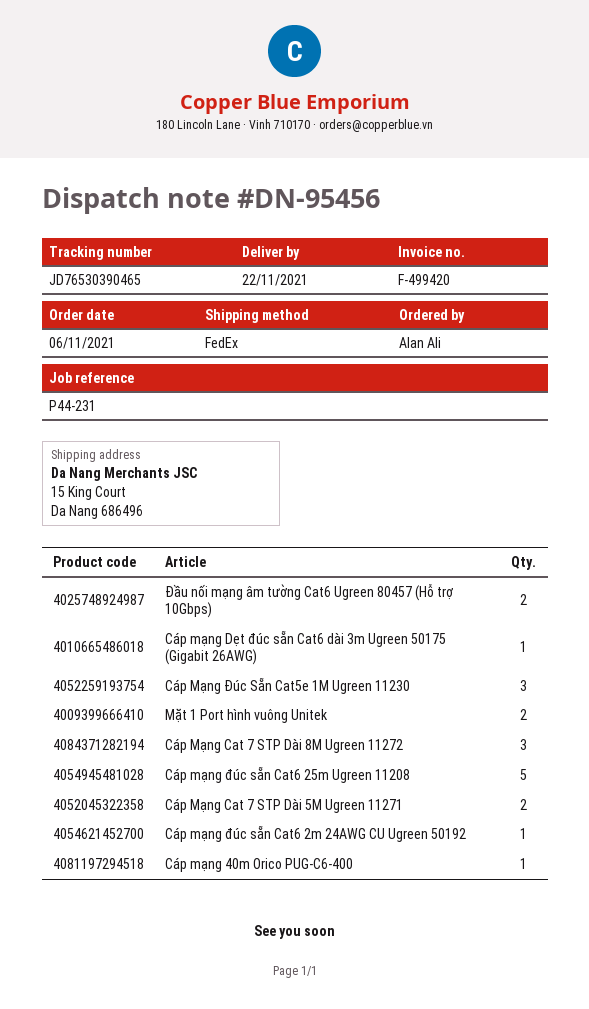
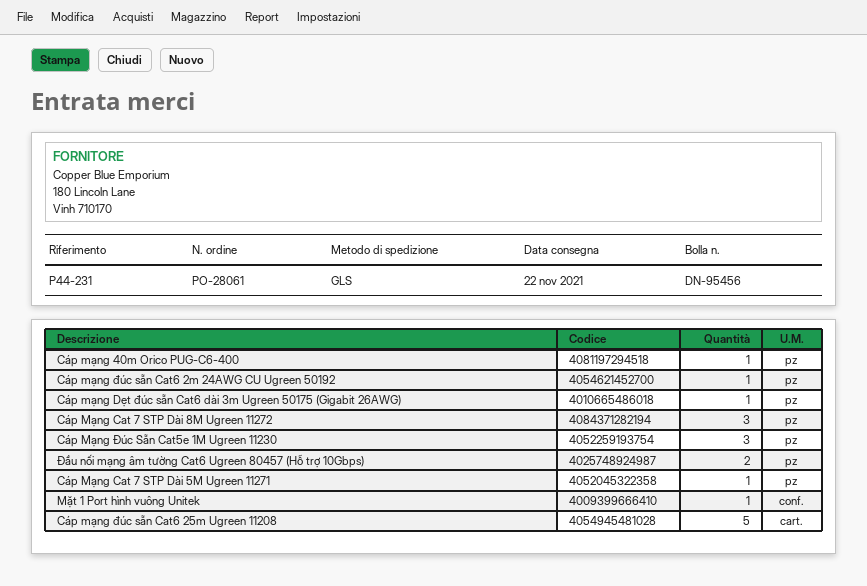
shipping method: FedEx -> GLS
Mặt 1 Port hình vuông Unitek: 2 -> 1
Cáp Mạng Cat 7 STP Dài 5M Ugreen 11271: 2 -> 1

